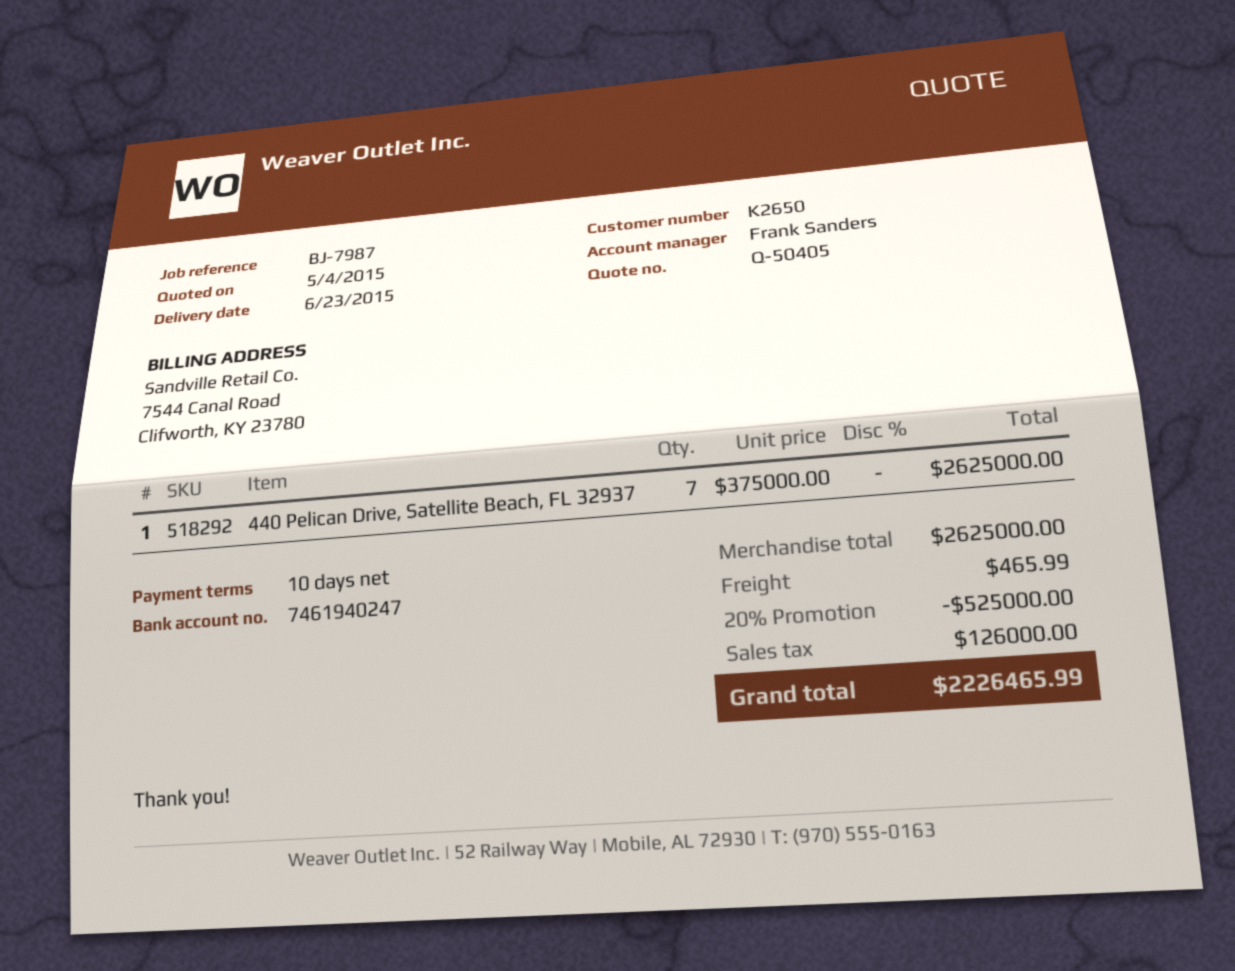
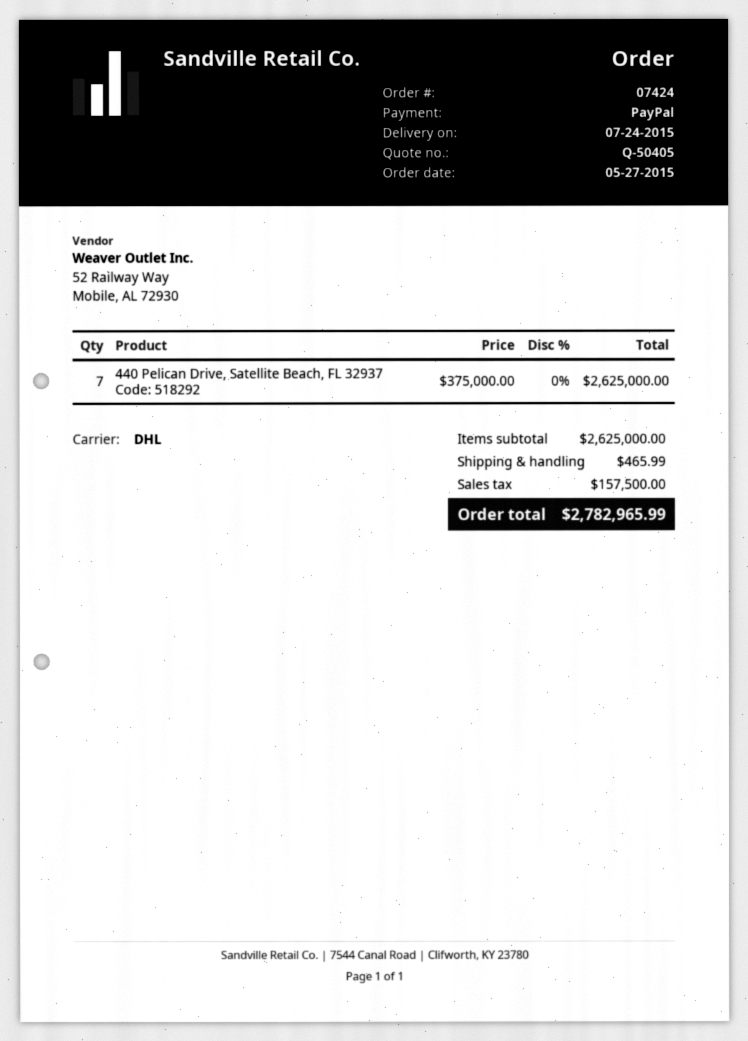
delivery date: 2015-06-23 -> 2015-07-24
discount: 20% = 525000.00 -> none
tax: 126000.00 -> 157500.00
total: 2226465.99 -> 2782965.99

